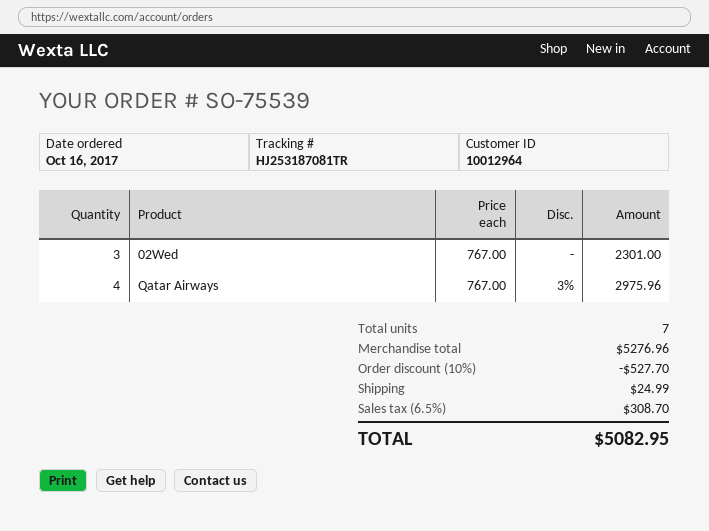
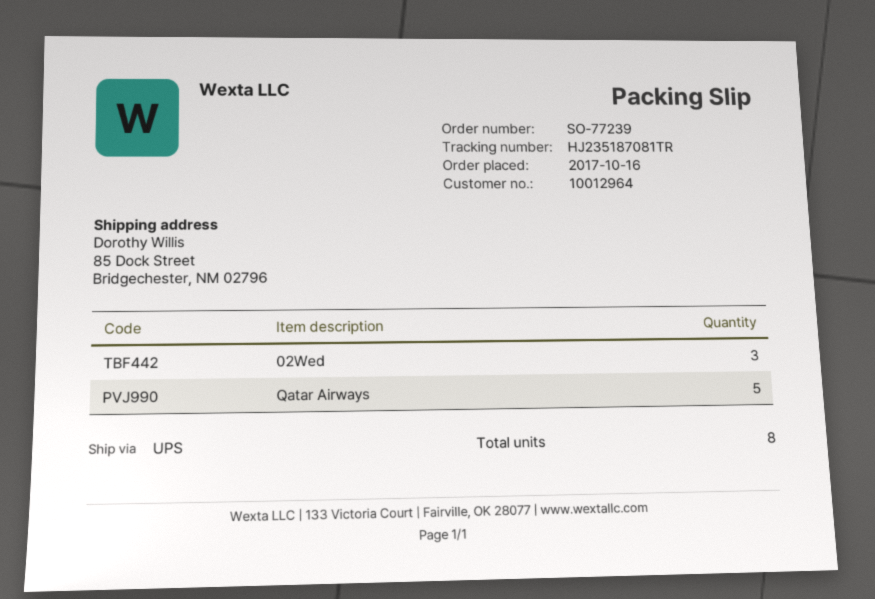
order number: SO-75539 -> SO-77239
tracking number: HJ253187081TR -> HJ235187081TR
Qatar Airways: 4 -> 5
total quantity: 7 -> 8

